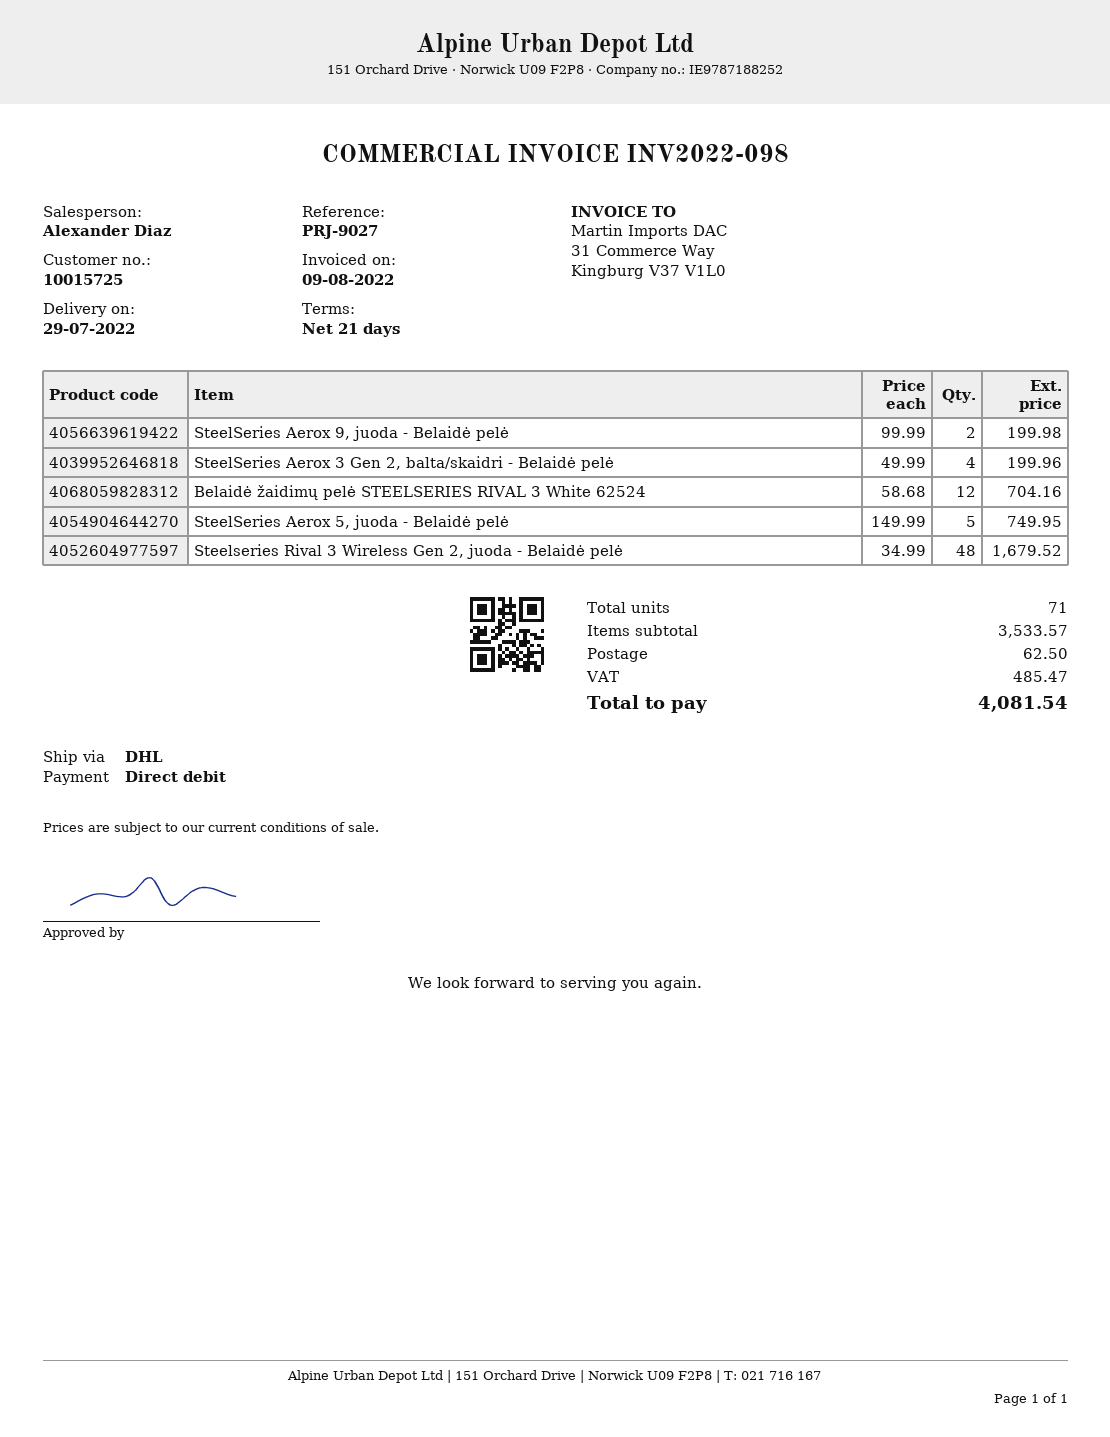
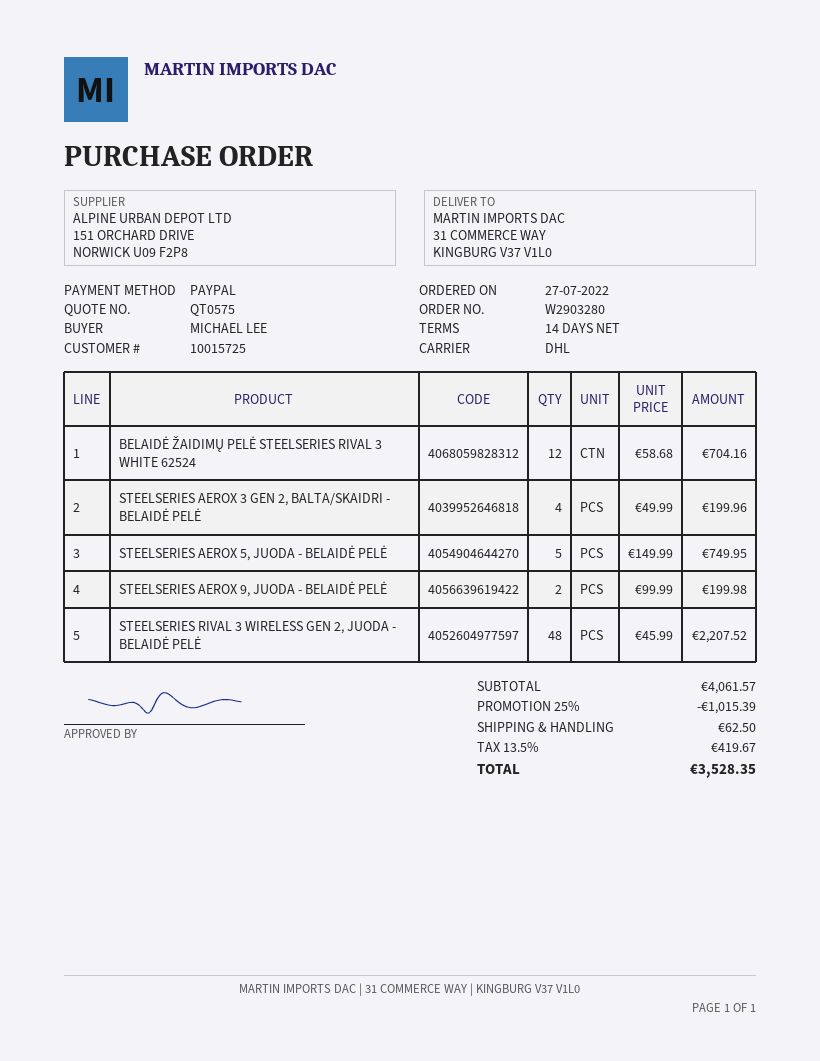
payment terms: 21 days -> 14 days
payment method: direct debit -> PayPal
Steelseries Rival 3 Wireless Gen 2, juoda - Belaidė pelė: 48 x 34.99 = 1679.52 -> 48 x 45.99 = 2207.52
subtotal: 3533.57 -> 4061.57
discount: none -> 25% = 1015.39
tax: 485.47 -> 419.67
total: 4081.54 -> 3528.35

